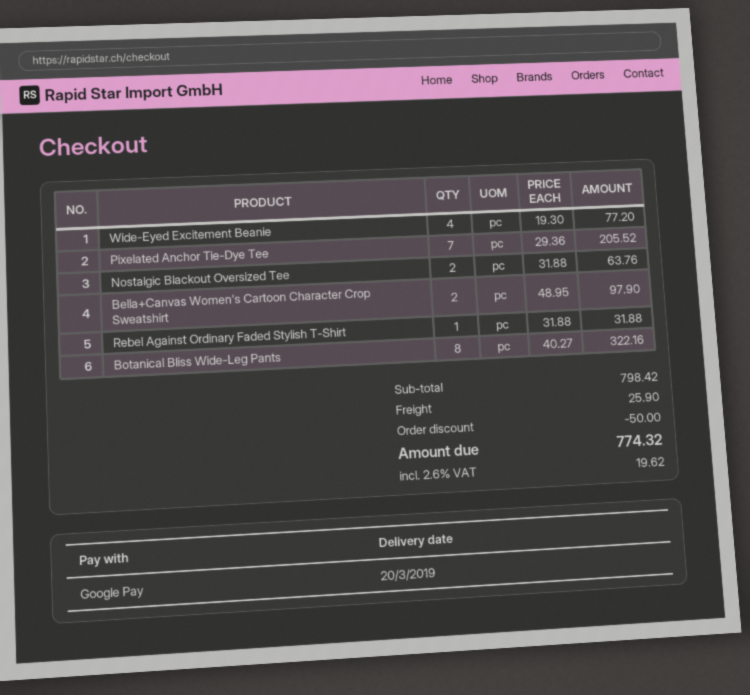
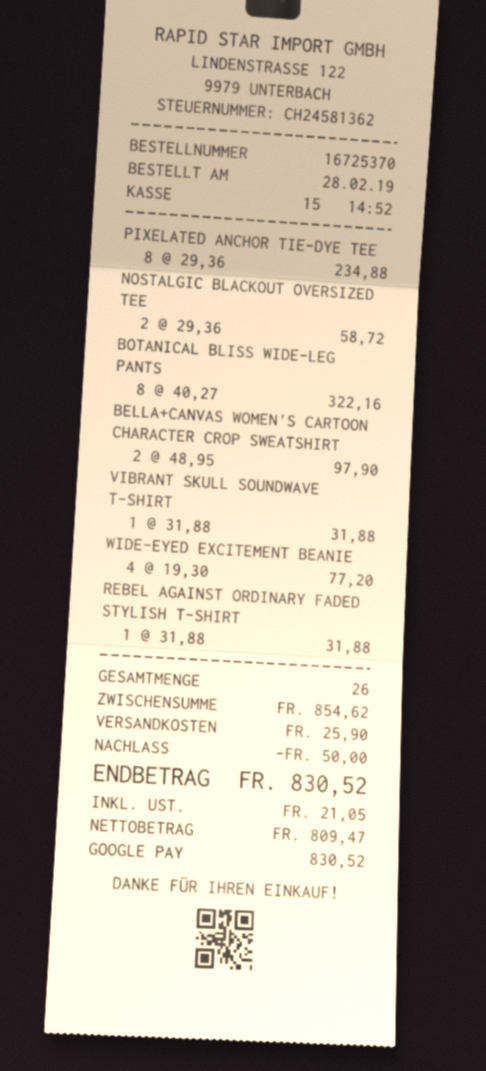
Pixelated Anchor Tie-Dye Tee: 7 x 29.36 = 205.52 -> 8 x 29.36 = 234.88
Nostalgic Blackout Oversized Tee: 2 x 31.88 = 63.76 -> 2 x 29.36 = 58.72
VIBRANT SKULL SOUNDWAVE T-SHIRT: none -> 1 x 31.88 = 31.88
subtotal: 798.42 -> 854.62
tax: 19.62 -> 21.05
total: 774.32 -> 830.52

